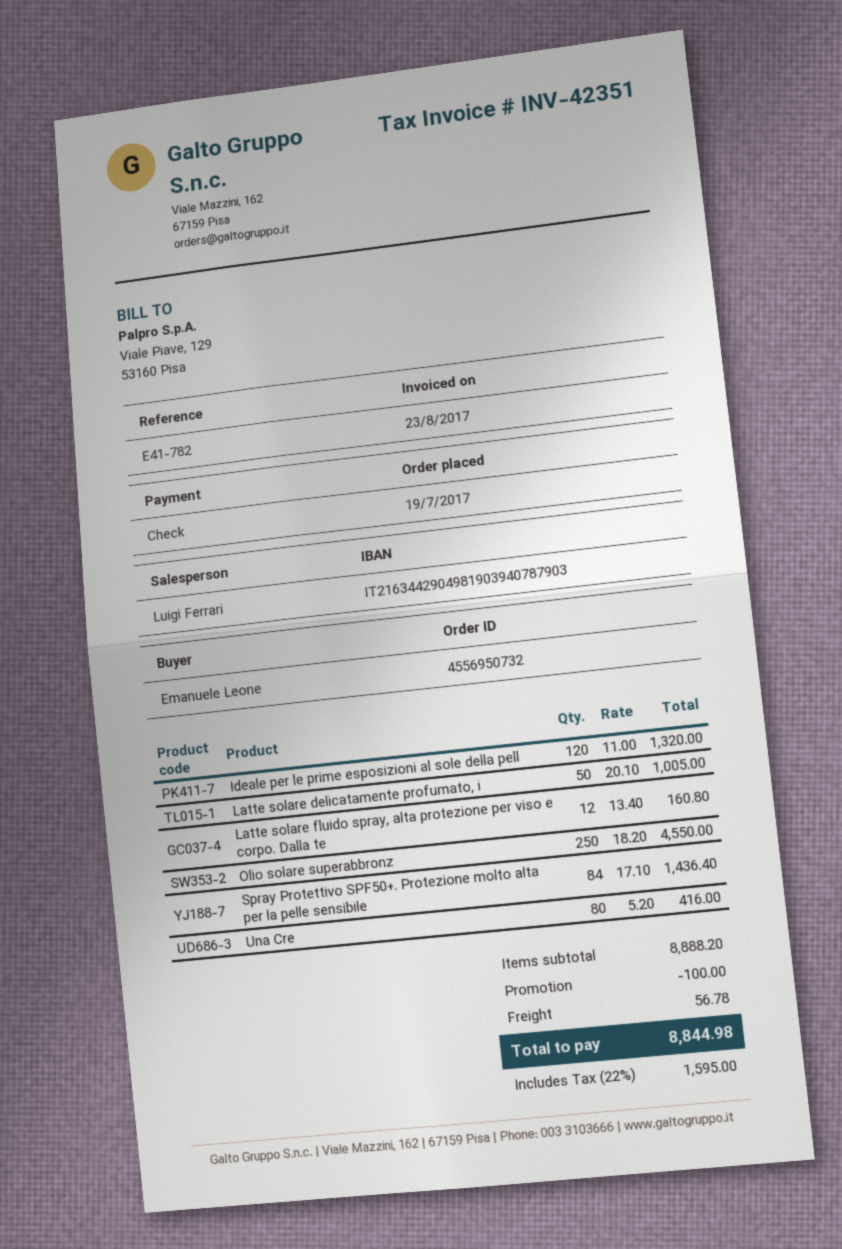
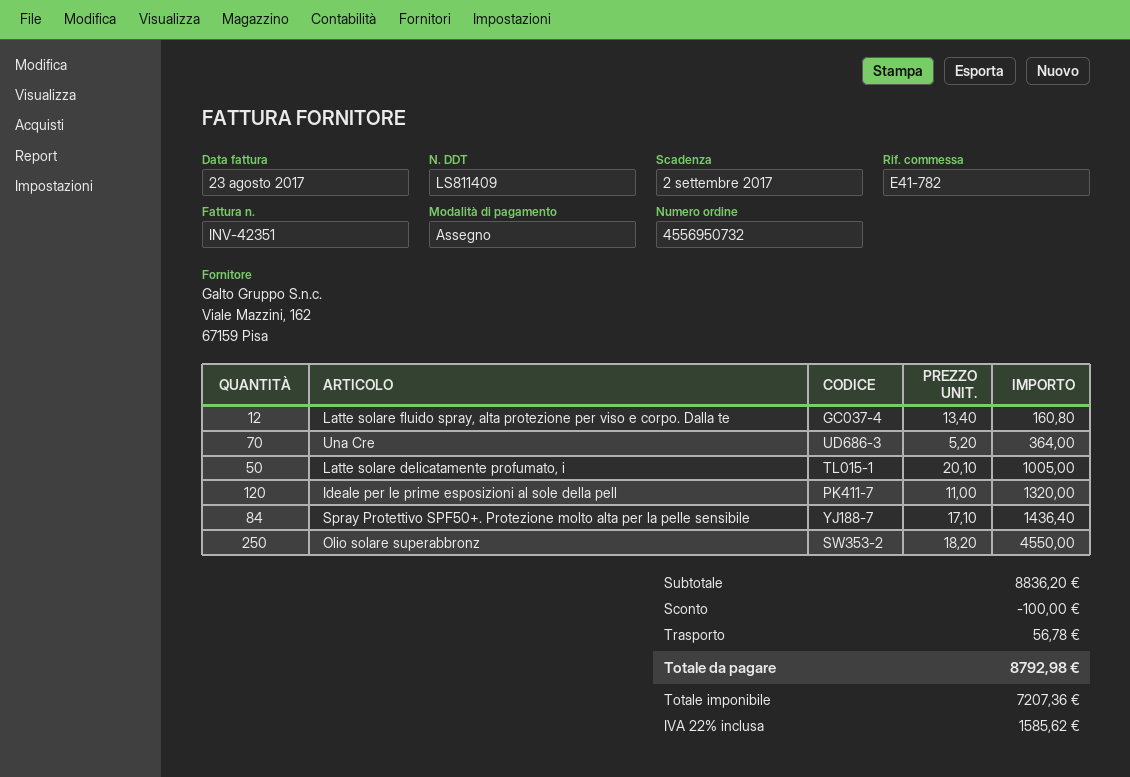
Una Cre: 80 x 5.20 = 416.00 -> 70 x 5.20 = 364.00
subtotal: 8888.20 -> 8836.20
tax: 22% = 1595.00 -> 22% = 1585.62
total: 8844.98 -> 8792.98

